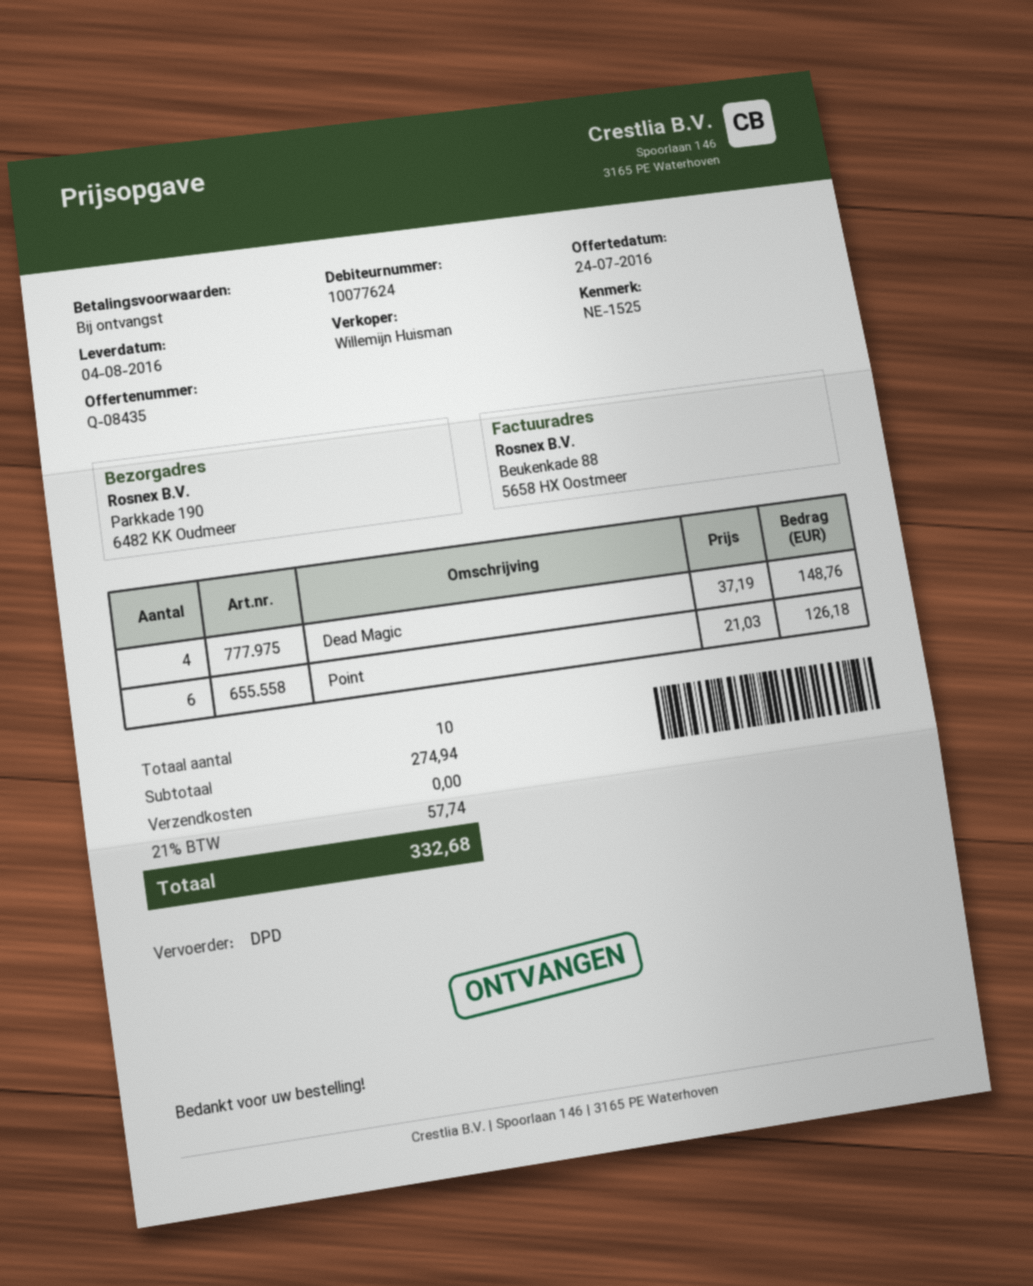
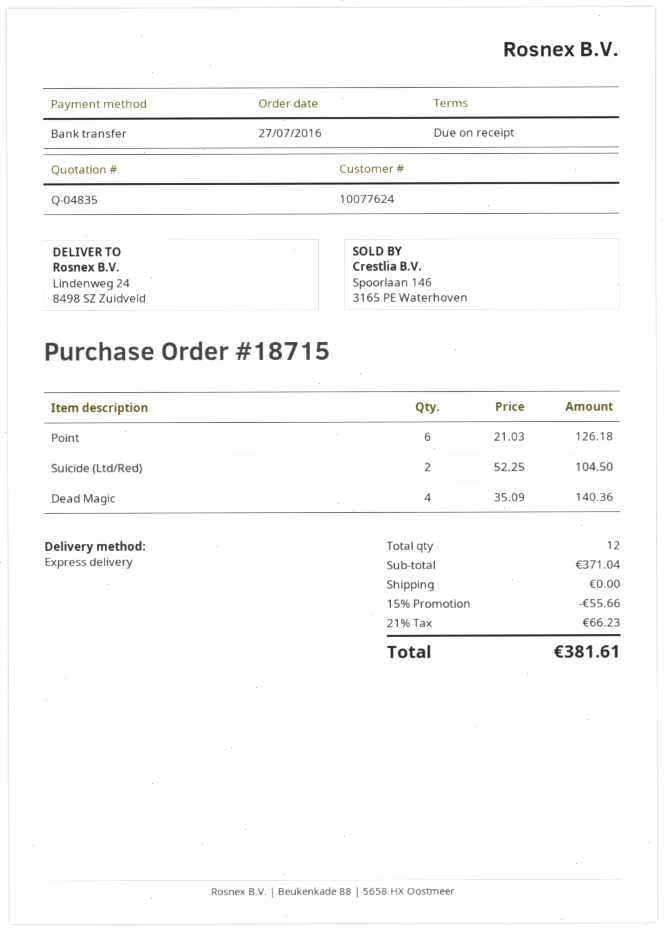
quote number: Q-08435 -> Q-04835
shipping method: DPD -> express
ship to: Parkkade 190, 6482 KK Oudmeer -> Lindenweg 24, 8498 SZ Zuidveld
Dead Magic: 4 x 37.19 = 148.76 -> 4 x 35.09 = 140.36
Suicide (Ltd/Red): none -> 2 x 52.25 = 104.50
total quantity: 10 -> 12
subtotal: 274.94 -> 371.04
discount: none -> 15% = 55.66
tax: 21% = 57.74 -> 21% = 66.23
total: 332.68 -> 381.61

